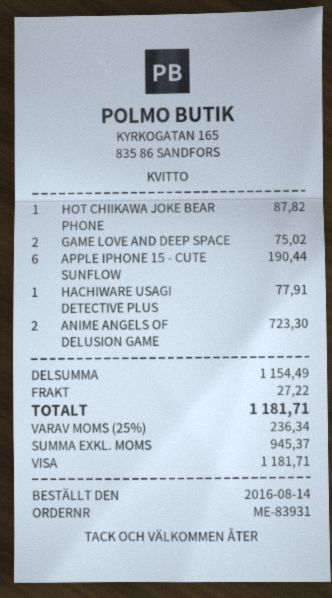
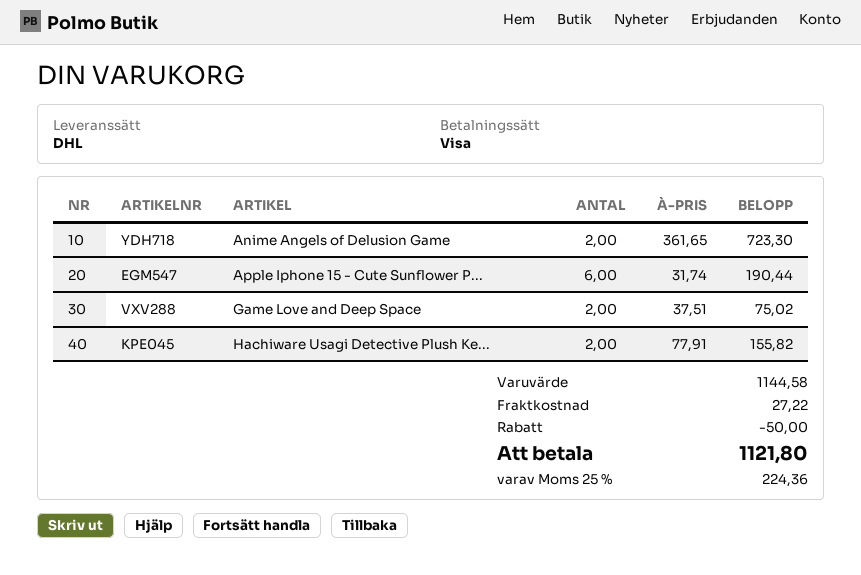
HOT CHIIKAWA JOKE BEAR PHONE: 1 for 87.82 -> none
HACHIWARE USAGI DETECTIVE PLUS: 1 for 77.91 -> 2 for 155.82
subtotal: 1154.49 -> 1144.58
discount: none -> 50.00
tax: 25% = 236.34 -> 25% = 224.36
total: 1181.71 -> 1121.80

